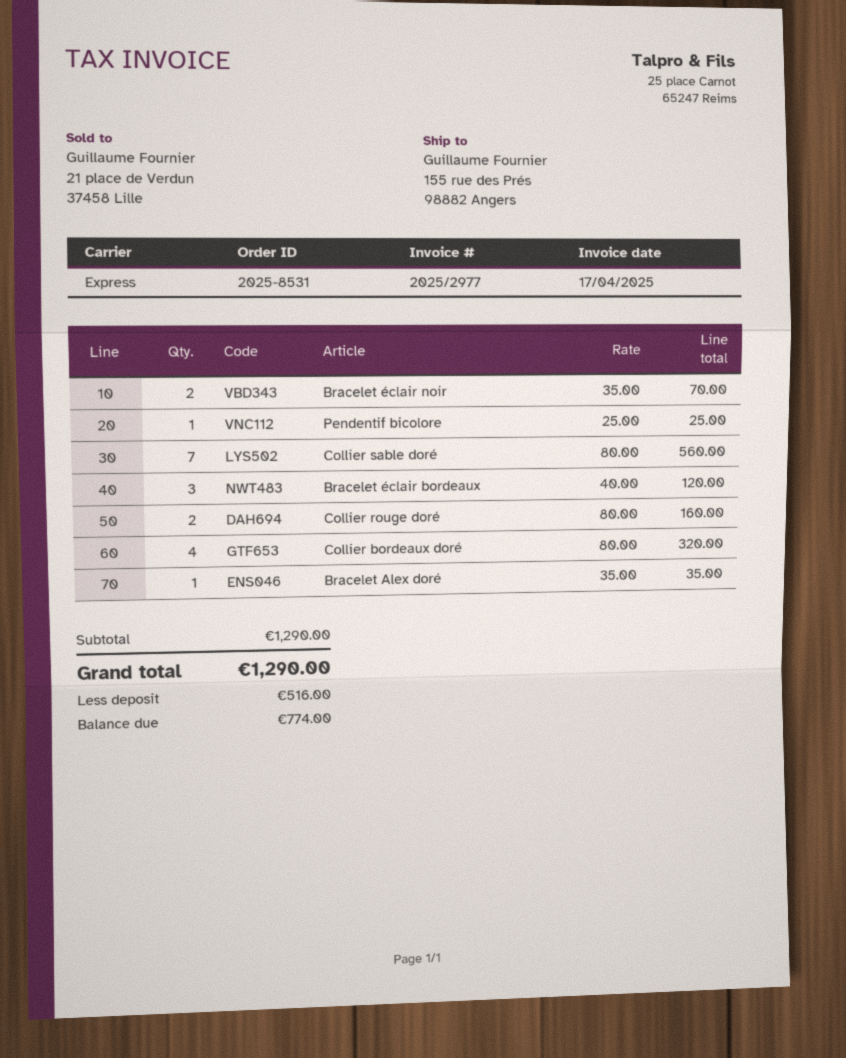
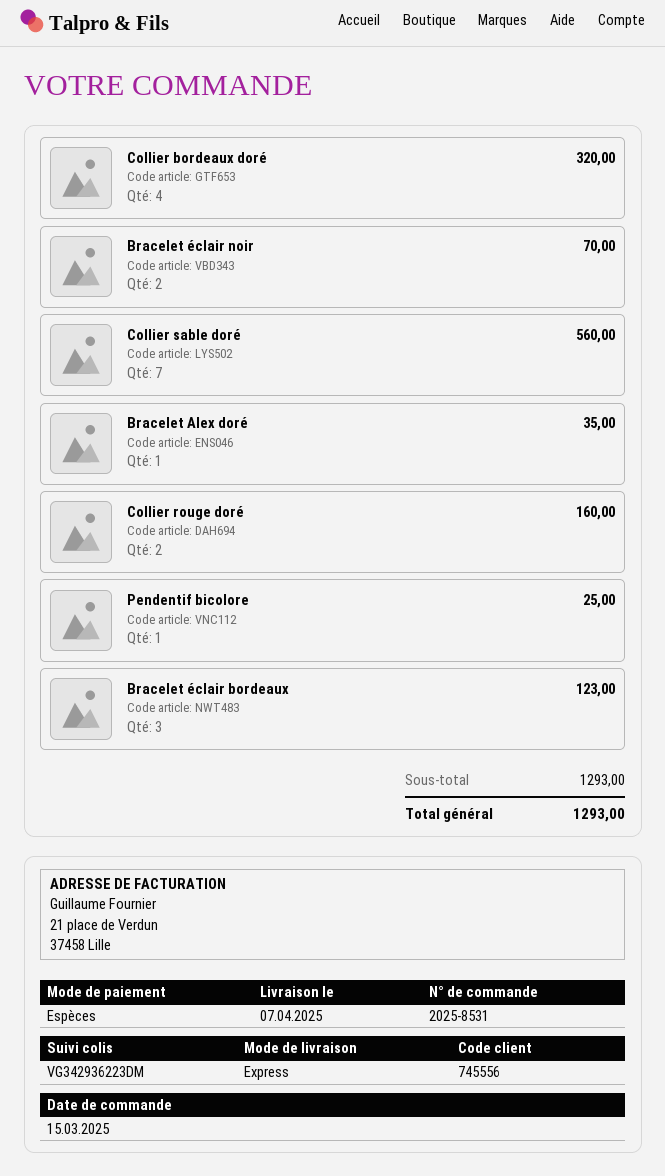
Bracelet éclair bordeaux: 3 for 120.00 -> 3 for 123.00
subtotal: 1290.00 -> 1293.00
total: 1290.00 -> 1293.00

